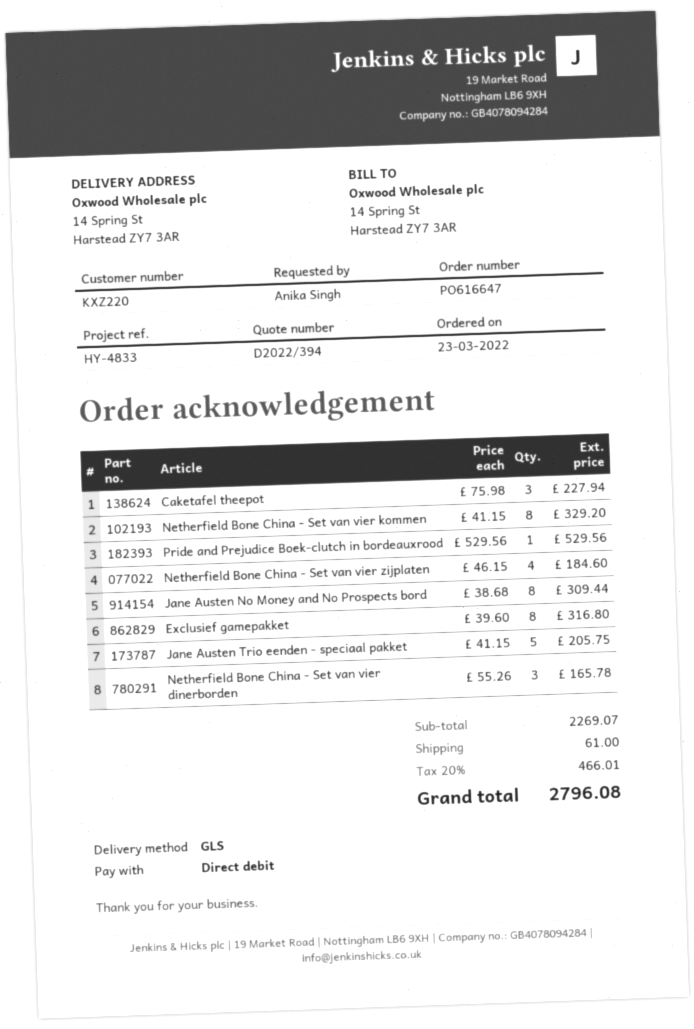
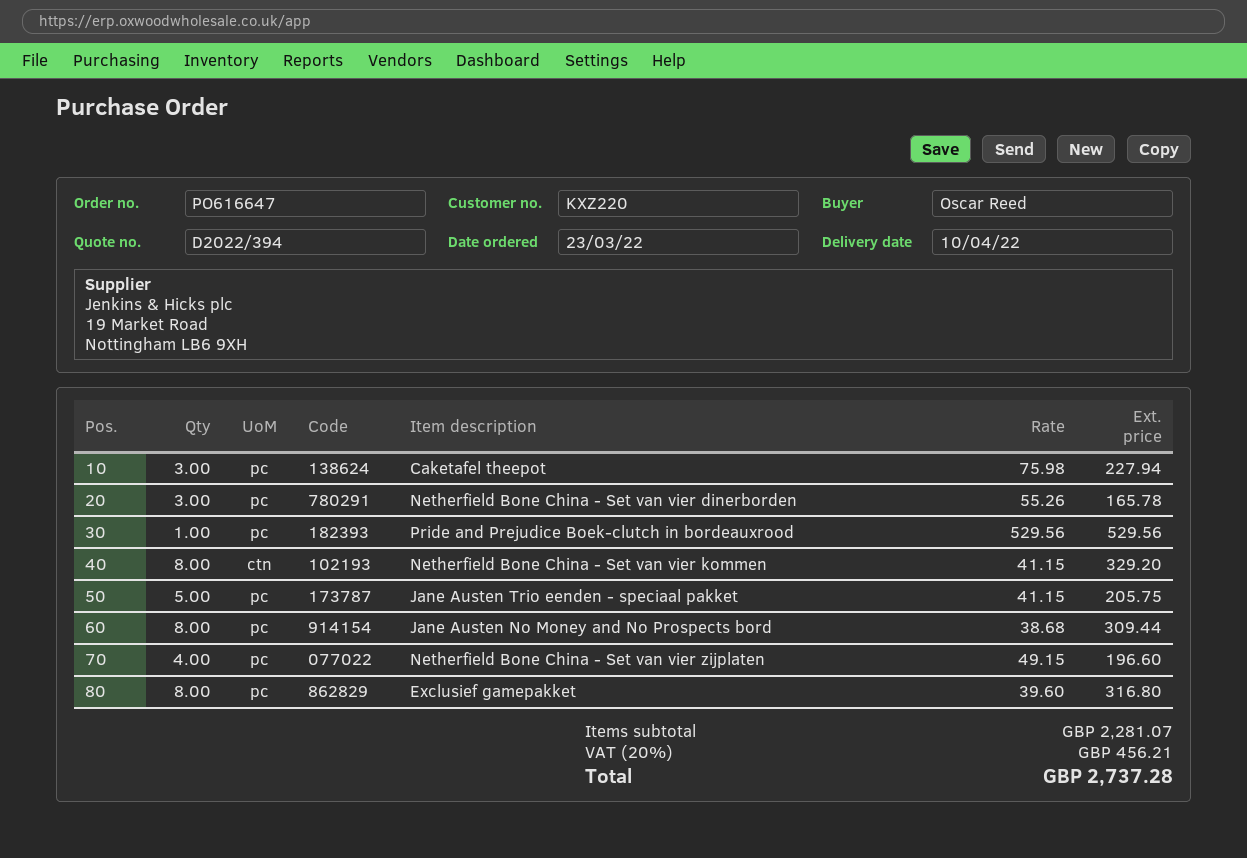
ordered by: Anika Singh -> Oscar Reed
Netherfield Bone China - Set van vier zijplaten: 4 x 46.15 = 184.60 -> 4 x 49.15 = 196.60
subtotal: 2269.07 -> 2281.07
shipping: 61.00 -> none
tax: 20% = 466.01 -> 20% = 456.21
total: 2796.08 -> 2737.28

